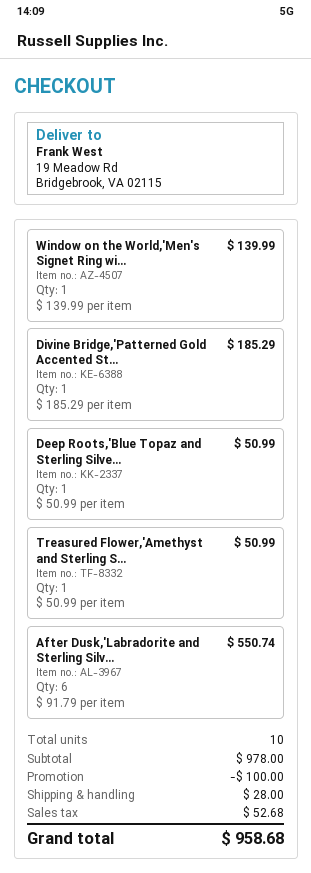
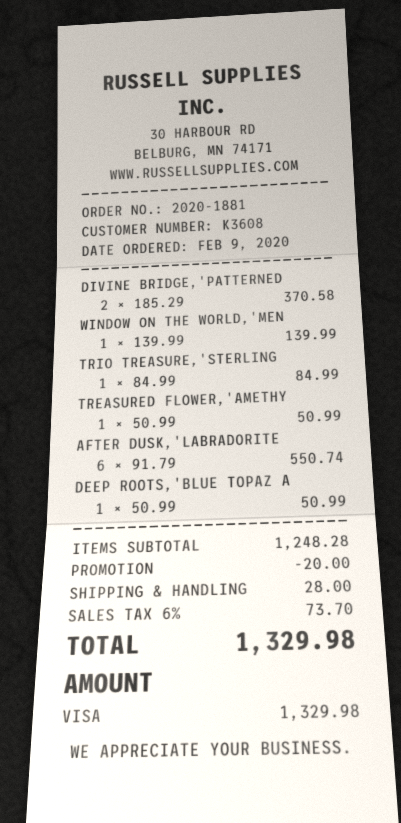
Divine Bridge,'Patterned Gold Accented St...: 1 x 185.29 = 185.29 -> 2 x 185.29 = 370.58
TRIO TREASURE,'STERLING: none -> 1 x 84.99 = 84.99
subtotal: 978.00 -> 1248.28
discount: 100.00 -> 20.00
tax: 52.68 -> 73.70
total: 958.68 -> 1329.98

